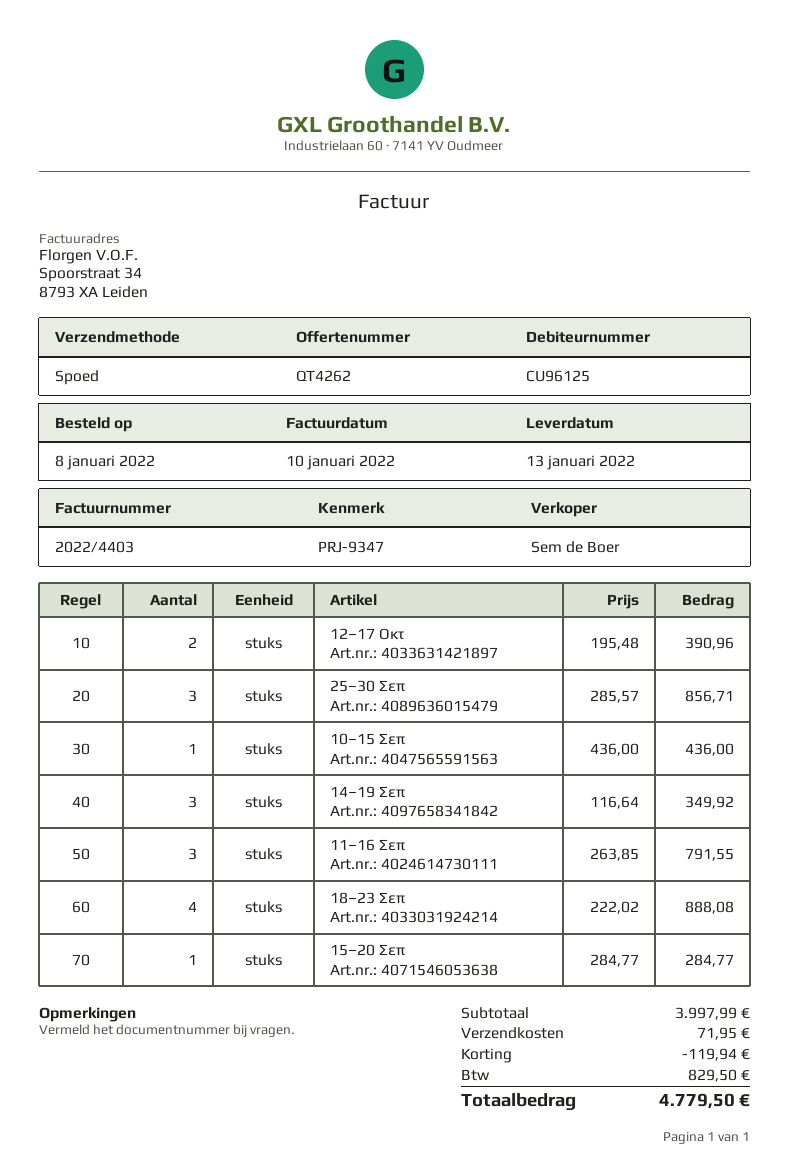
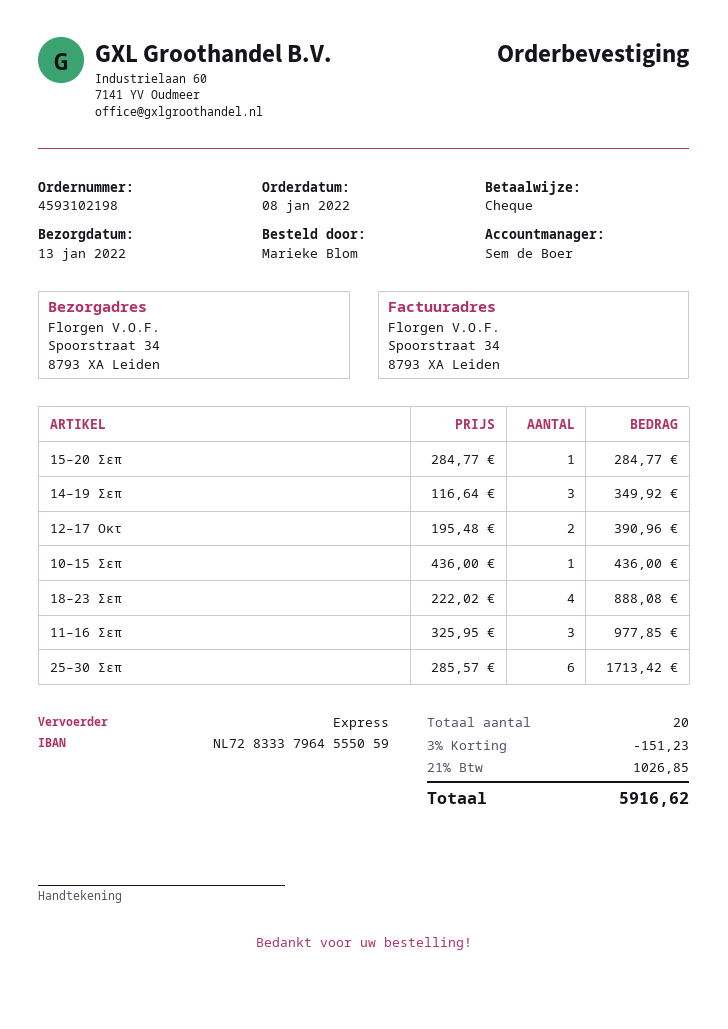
25–30 Σεπ: 3 x 285.57 = 856.71 -> 6 x 285.57 = 1713.42
11–16 Σεπ: 3 x 263.85 = 791.55 -> 3 x 325.95 = 977.85
discount: 119.94 -> 151.23
shipping: 71.95 -> none
tax: 829.50 -> 1026.85
total: 4779.50 -> 5916.62

